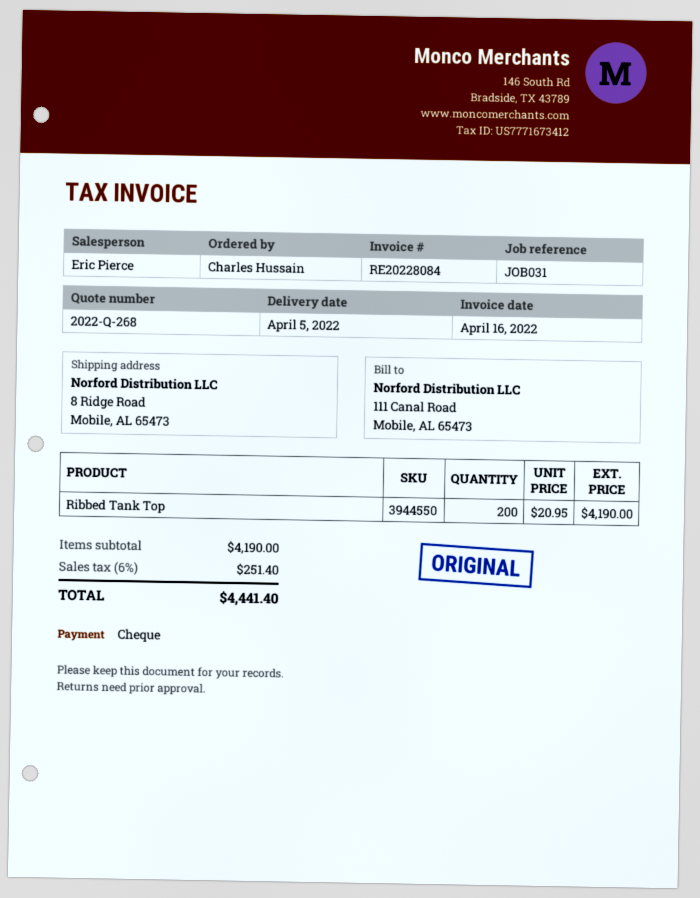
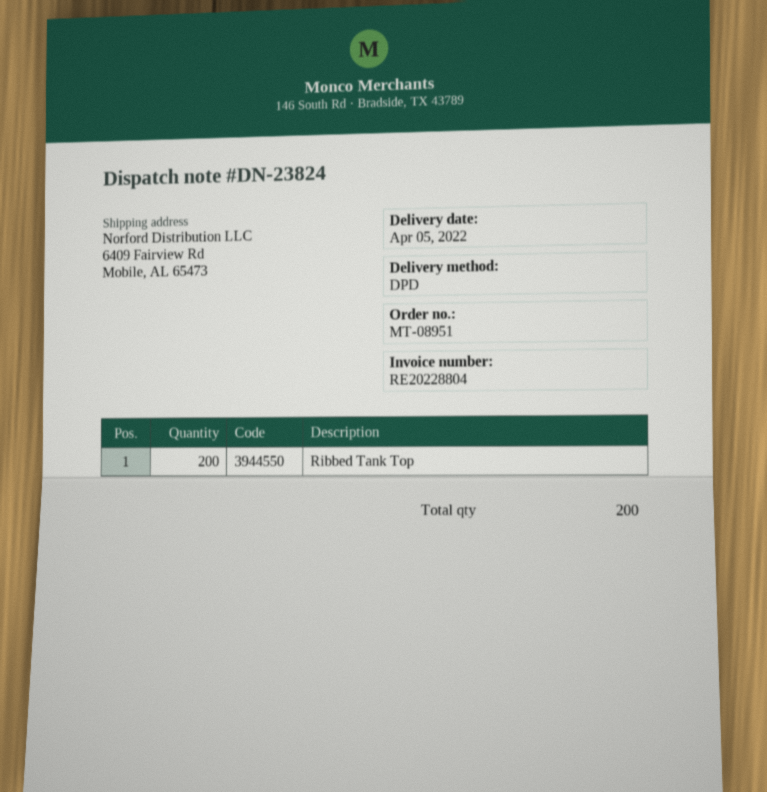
invoice number: RE20228084 -> RE20228804
ship to: 8 Ridge Road, Mobile, AL 65473 -> 6409 Fairview Rd, Mobile, AL 65473

